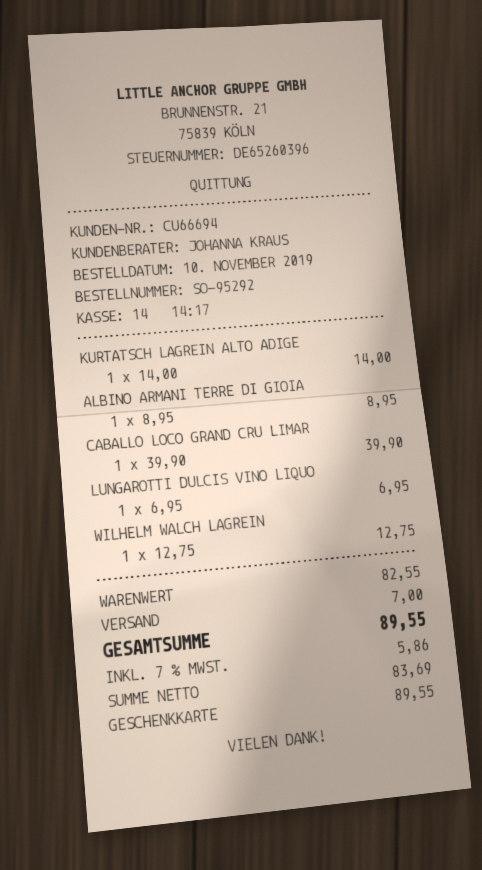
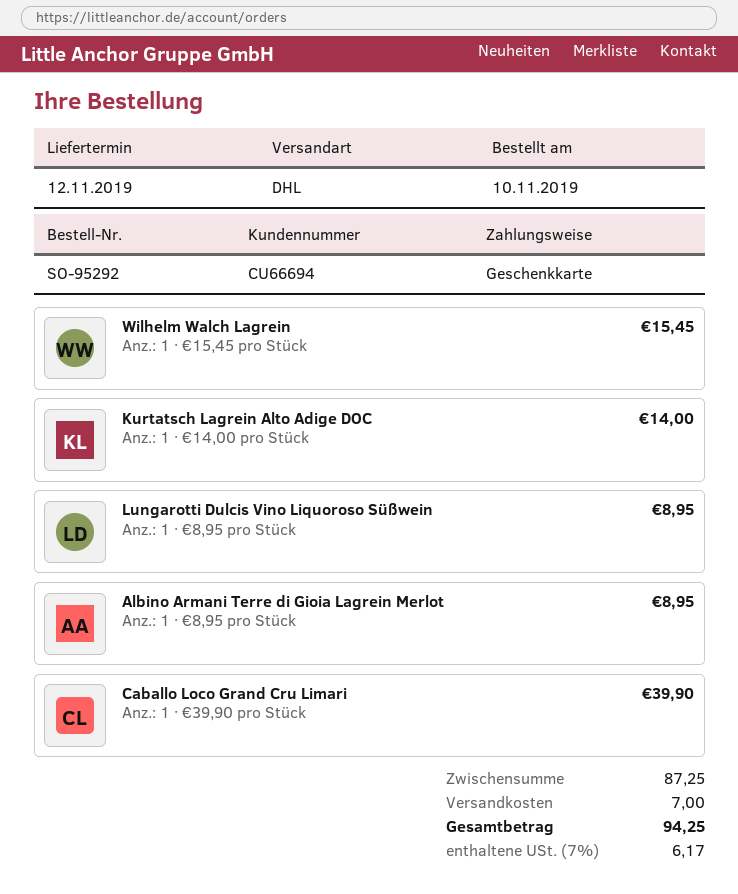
LUNGAROTTI DULCIS VINO LIQUO: 1 x 6.95 = 6.95 -> 1 x 8.95 = 8.95
WILHELM WALCH LAGREIN: 1 x 12.75 = 12.75 -> 1 x 15.45 = 15.45
subtotal: 82.55 -> 87.25
tax: 7% = 5.86 -> 7% = 6.17
total: 89.55 -> 94.25

